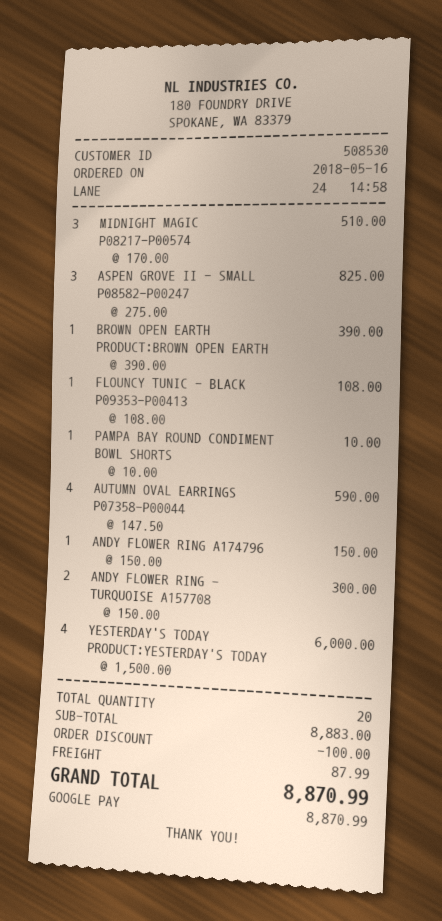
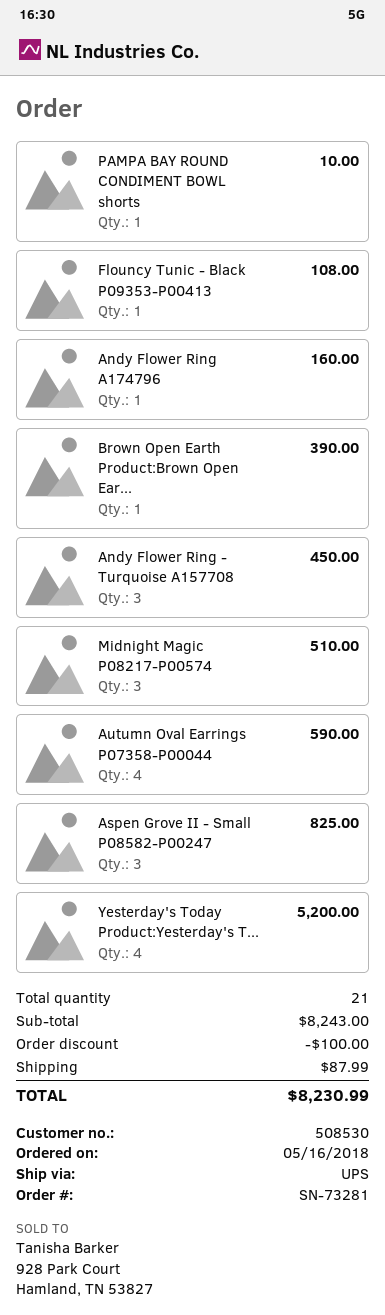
ANDY FLOWER RING A174796: 1 for 150.00 -> 1 for 160.00
ANDY FLOWER RING - TURQUOISE A157708: 2 for 300.00 -> 3 for 450.00
YESTERDAY'S TODAY PRODUCT:YESTERDAY'S TODAY: 4 for 6000.00 -> 4 for 5200.00
total quantity: 20 -> 21
subtotal: 8883.00 -> 8243.00
total: 8870.99 -> 8230.99

